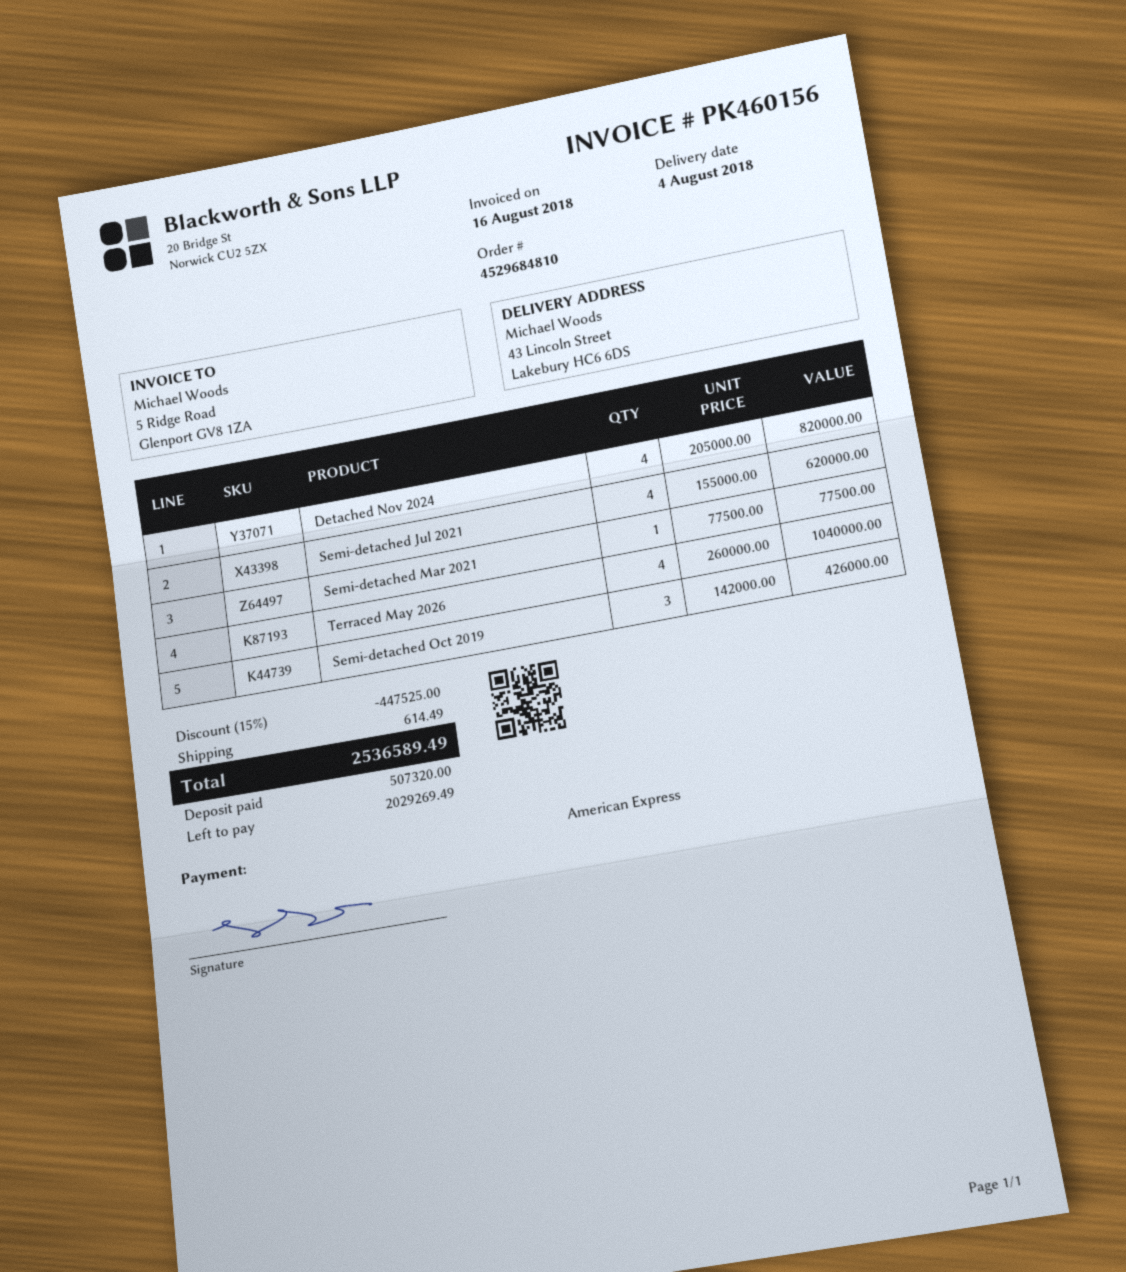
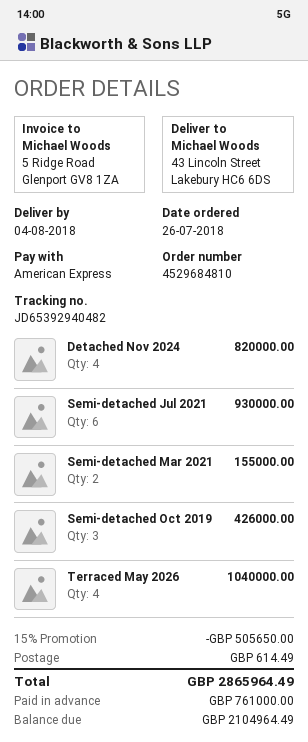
Semi-detached Jul 2021: 4 for 620000.00 -> 6 for 930000.00
Semi-detached Mar 2021: 1 for 77500.00 -> 2 for 155000.00
discount: 15% = 447525.00 -> 15% = 505650.00
total: 2536589.49 -> 2865964.49
deposit: 507320.00 -> 761000.00
balance: 2029269.49 -> 2104964.49

